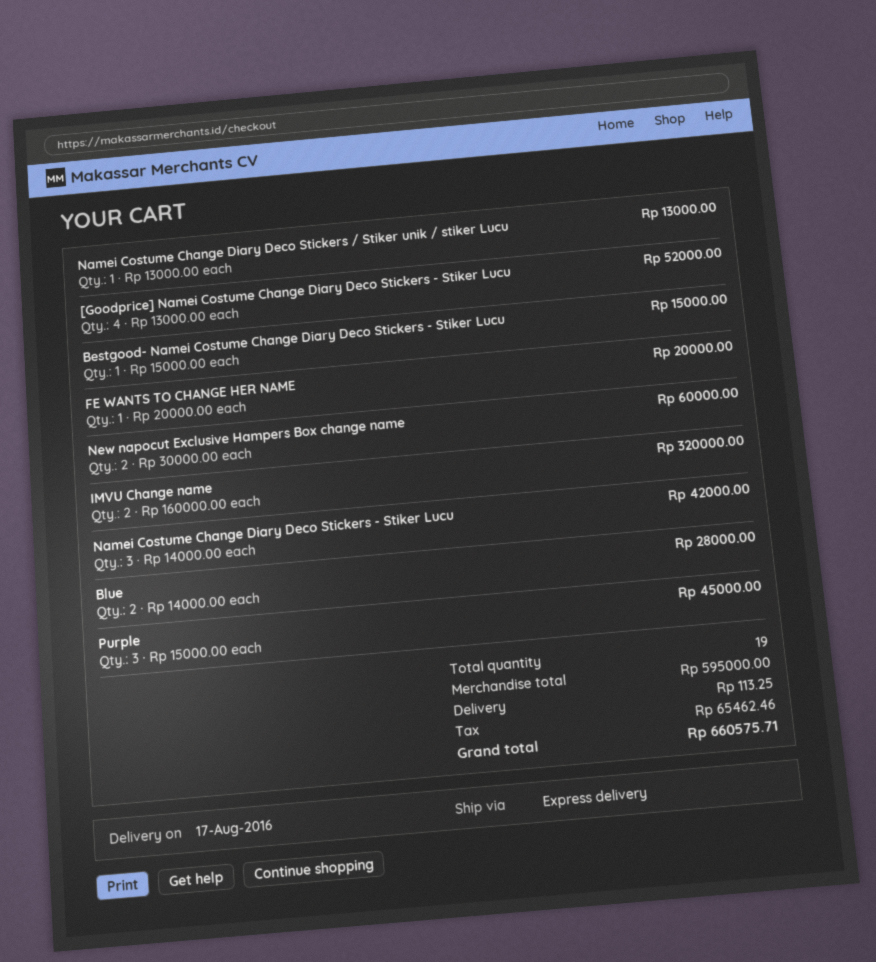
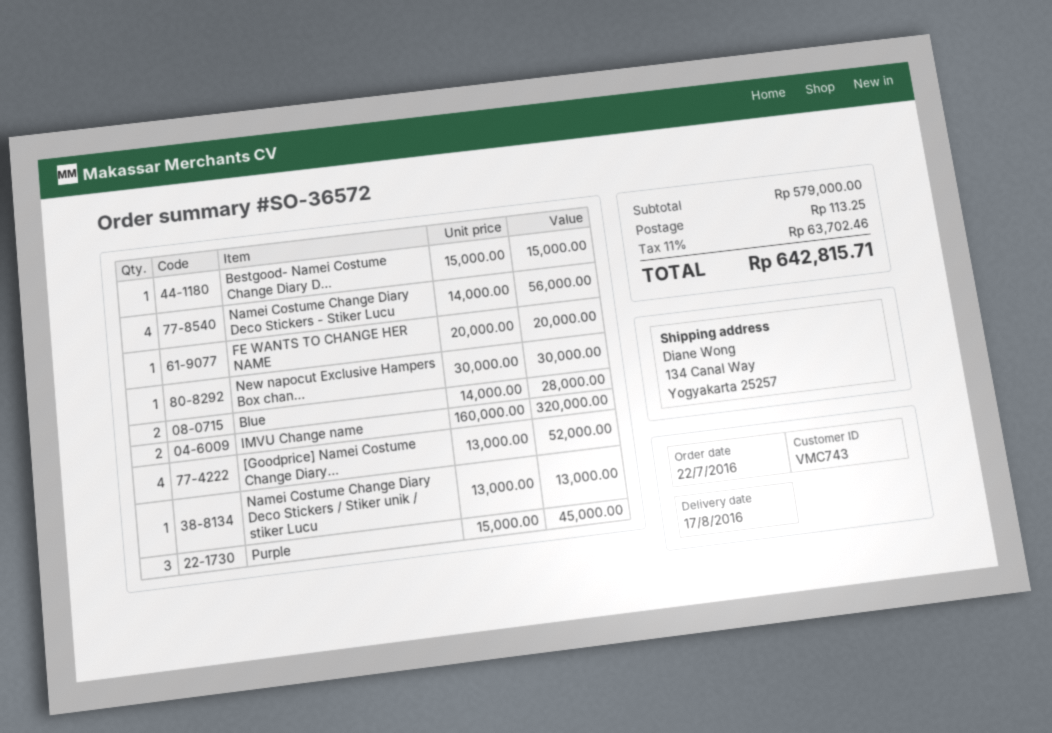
New napocut Exclusive Hampers Box change name: 2 x 30000.00 = 60000.00 -> 1 x 30000.00 = 30000.00
Namei Costume Change Diary Deco Stickers - Stiker Lucu: 3 x 14000.00 = 42000.00 -> 4 x 14000.00 = 56000.00
subtotal: 595000.00 -> 579000.00
tax: 65462.46 -> 63702.46
total: 660575.71 -> 642815.71

